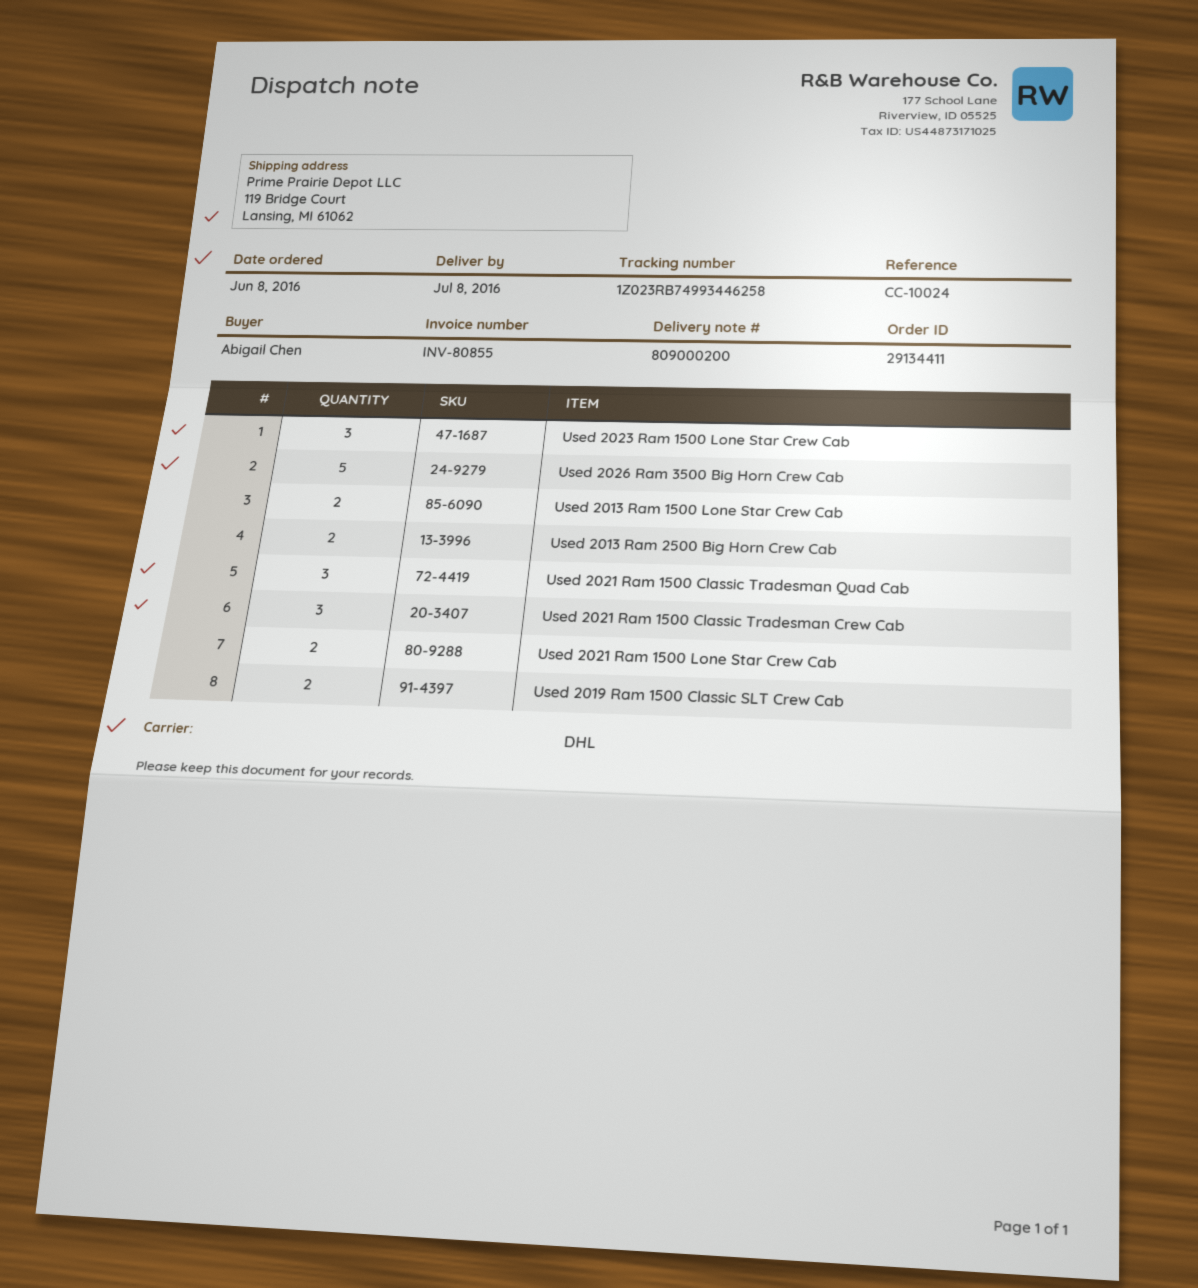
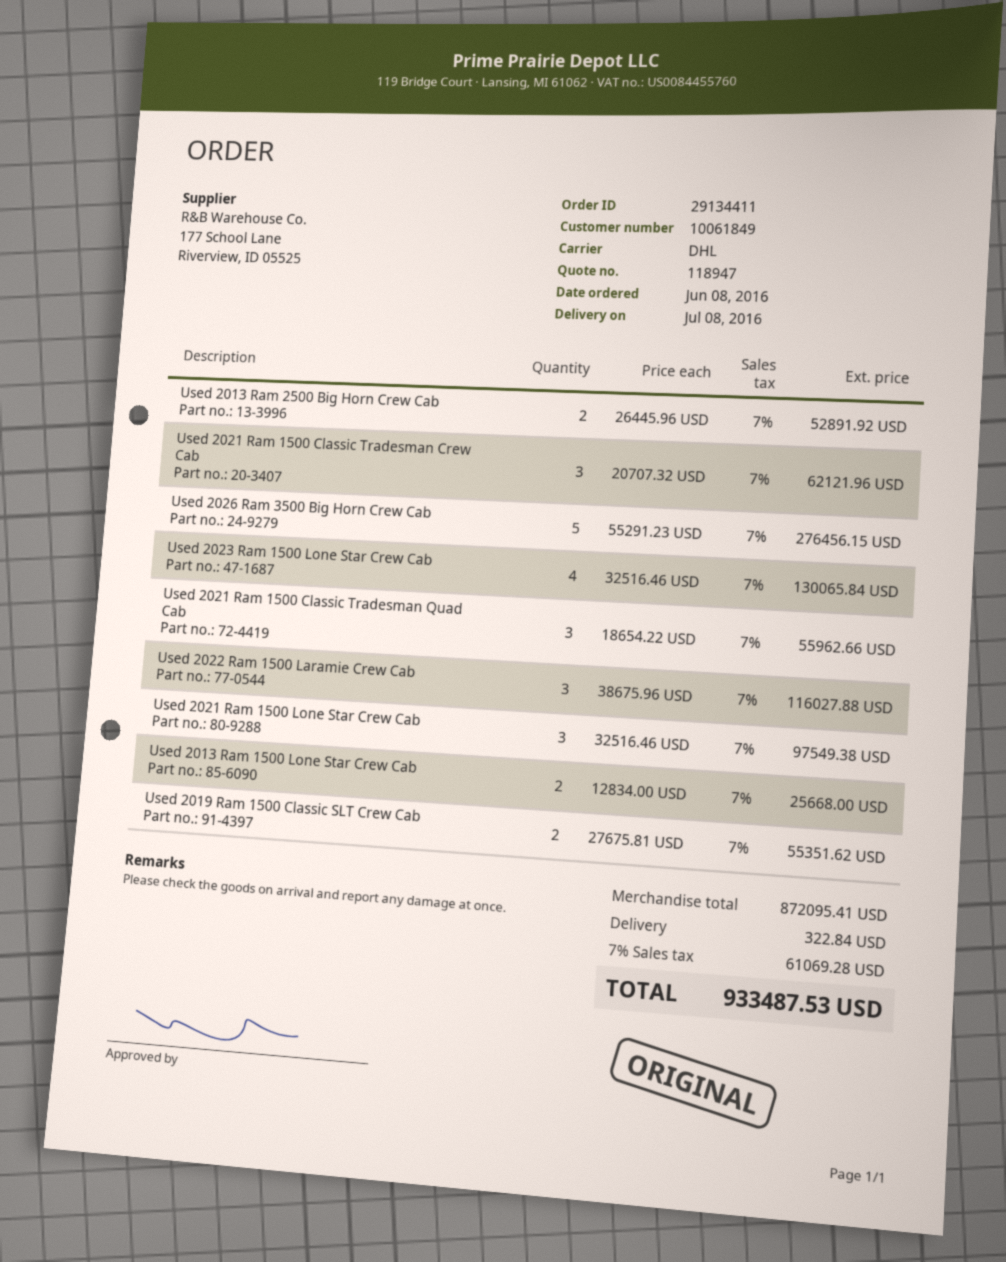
Used 2023 Ram 1500 Lone Star Crew Cab: 3 -> 4
Used 2021 Ram 1500 Lone Star Crew Cab: 2 -> 3
Used 2022 Ram 1500 Laramie Crew Cab: none -> 3

